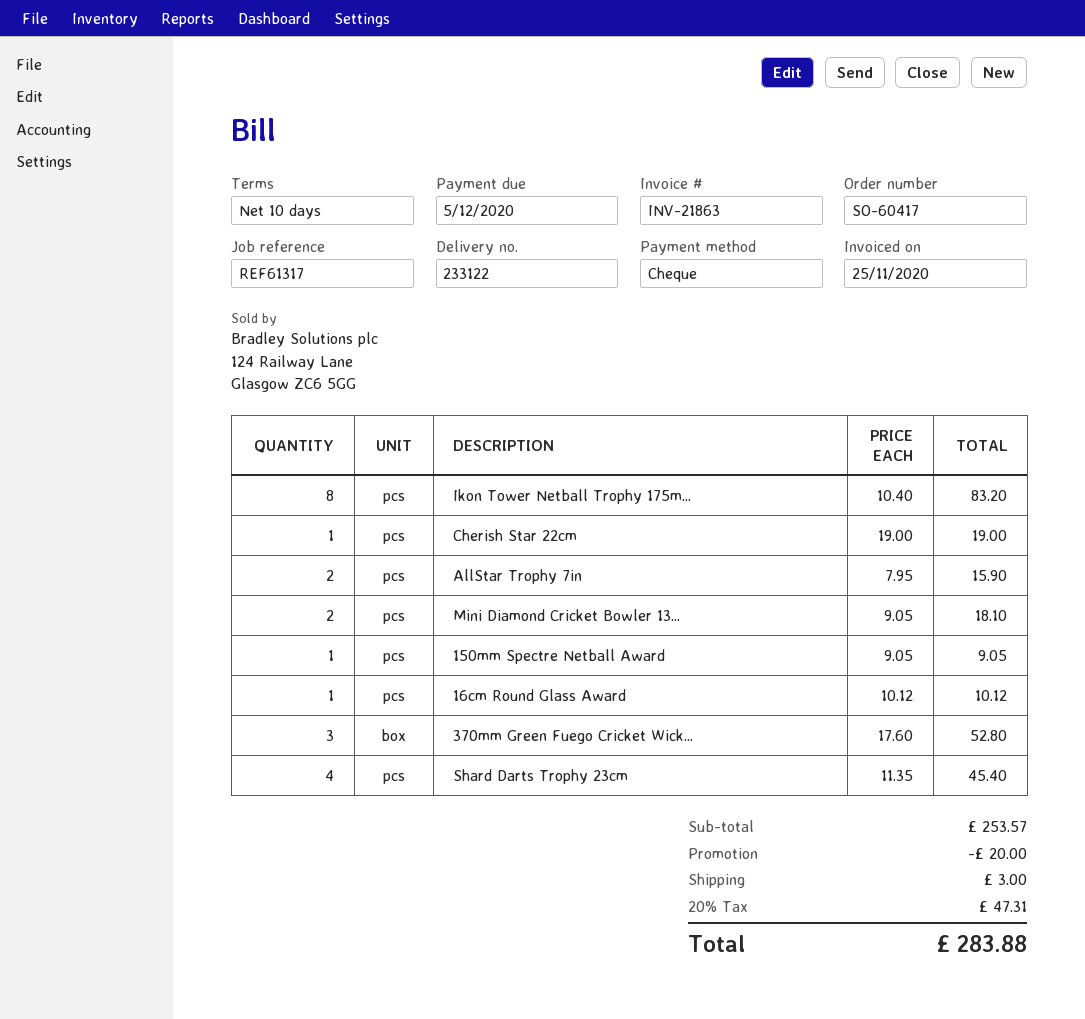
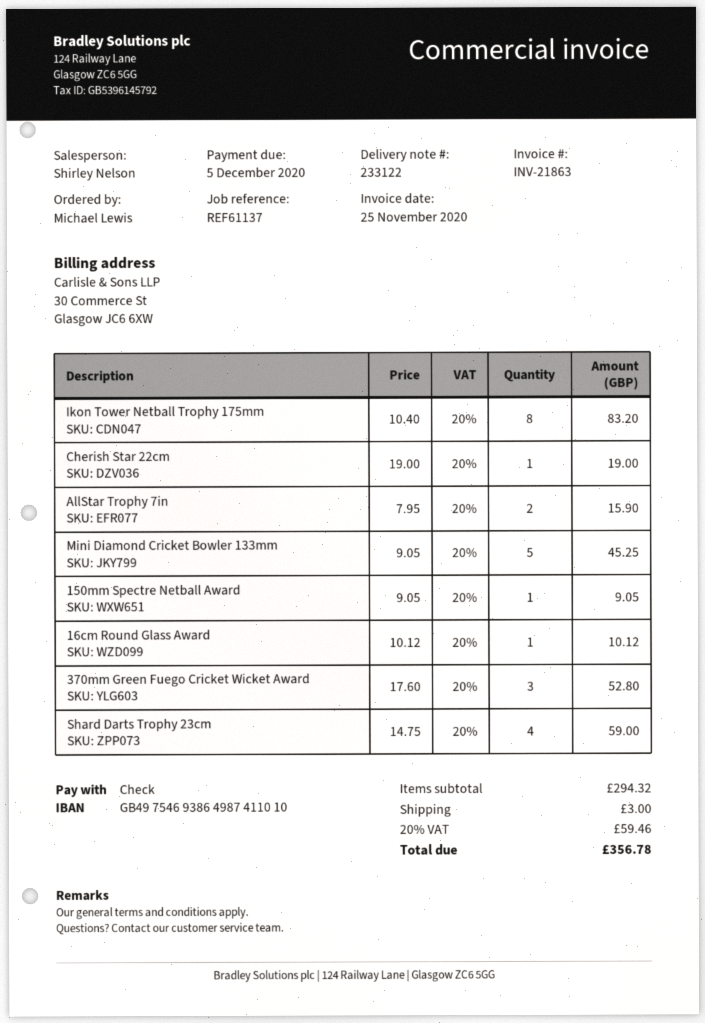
reference: REF61317 -> REF61137
Mini Diamond Cricket Bowler 13...: 2 x 9.05 = 18.10 -> 5 x 9.05 = 45.25
Shard Darts Trophy 23cm: 4 x 11.35 = 45.40 -> 4 x 14.75 = 59.00
subtotal: 253.57 -> 294.32
discount: 20.00 -> none
tax: 20% = 47.31 -> 20% = 59.46
total: 283.88 -> 356.78

